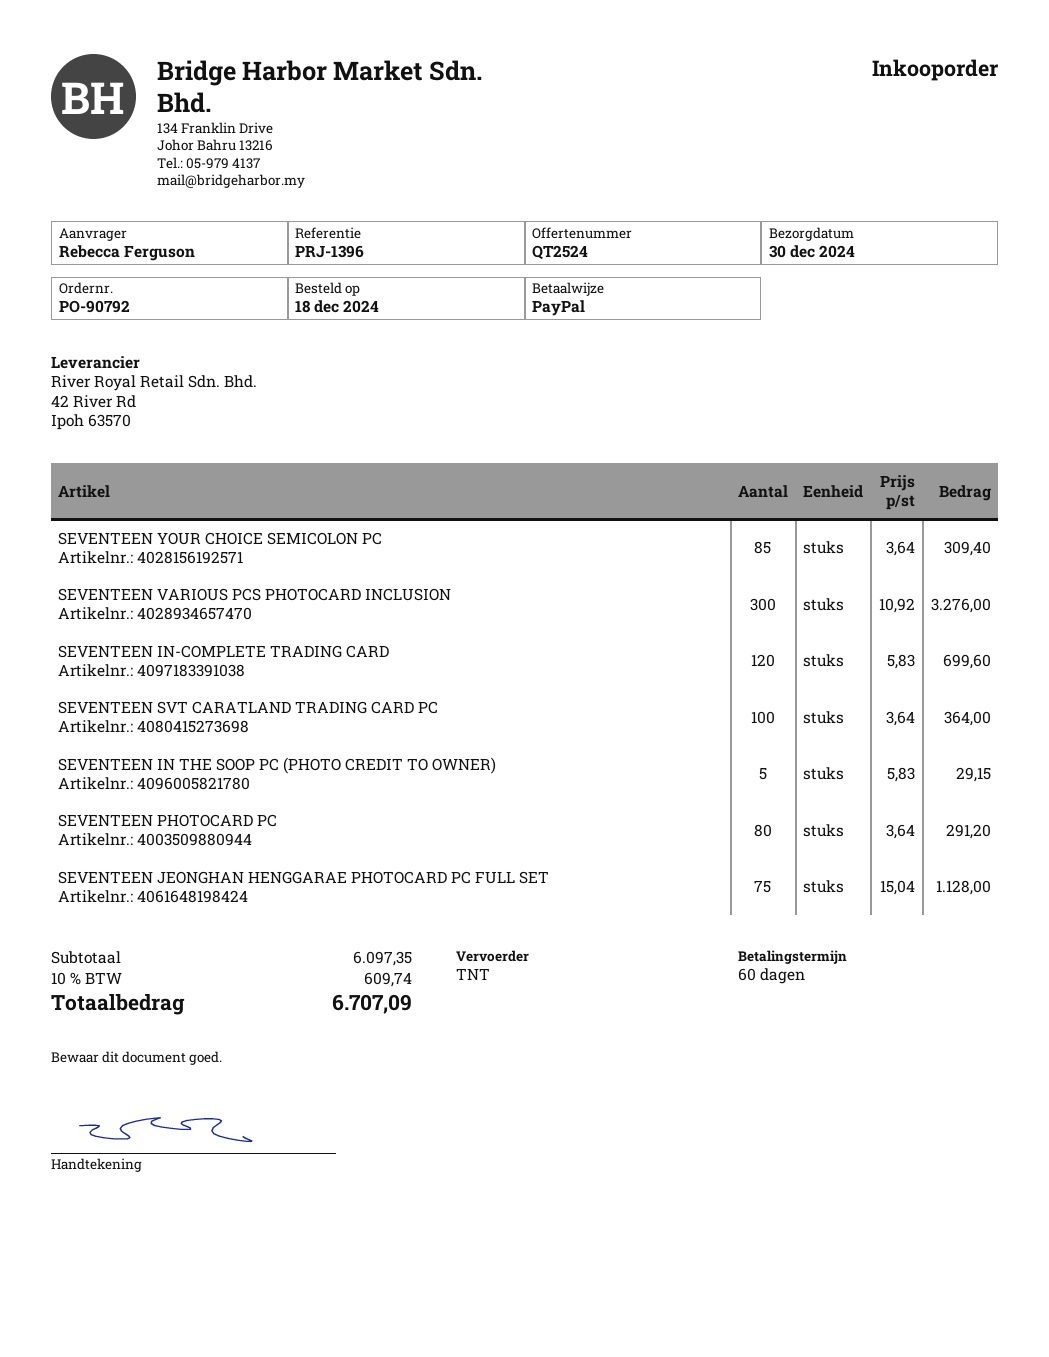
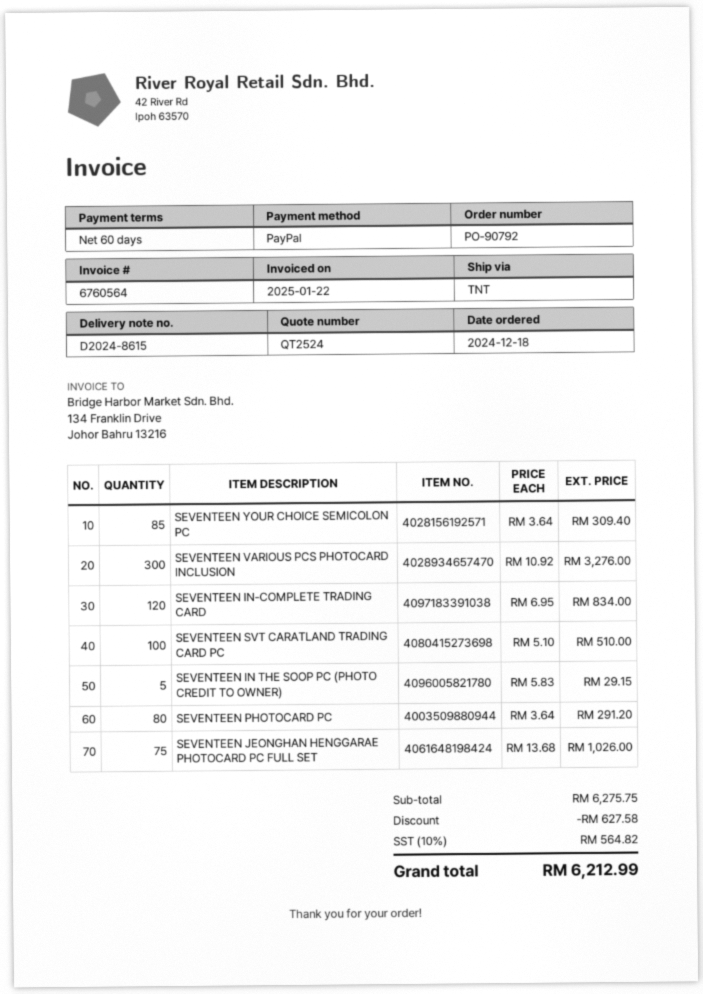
SEVENTEEN IN-COMPLETE TRADING CARD: 120 x 5.83 = 699.60 -> 120 x 6.95 = 834.00
SEVENTEEN SVT CARATLAND TRADING CARD PC: 100 x 3.64 = 364.00 -> 100 x 5.10 = 510.00
SEVENTEEN JEONGHAN HENGGARAE PHOTOCARD PC FULL SET: 75 x 15.04 = 1128.00 -> 75 x 13.68 = 1026.00
subtotal: 6097.35 -> 6275.75
discount: none -> 627.58
tax: 10% = 609.74 -> 10% = 564.82
total: 6707.09 -> 6212.99

